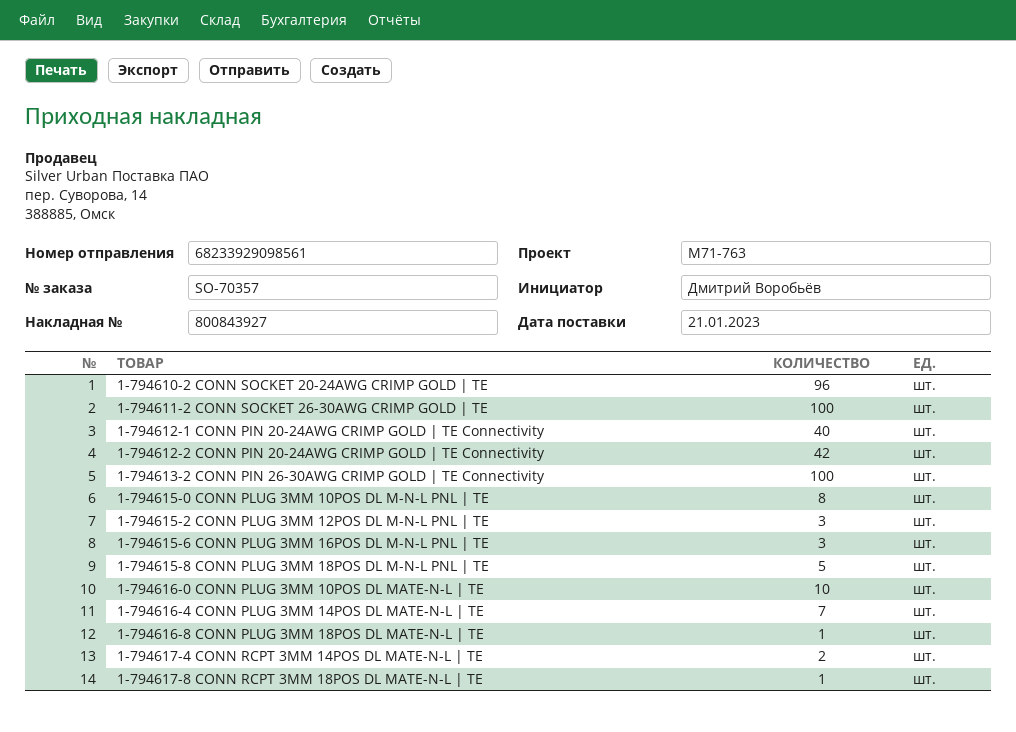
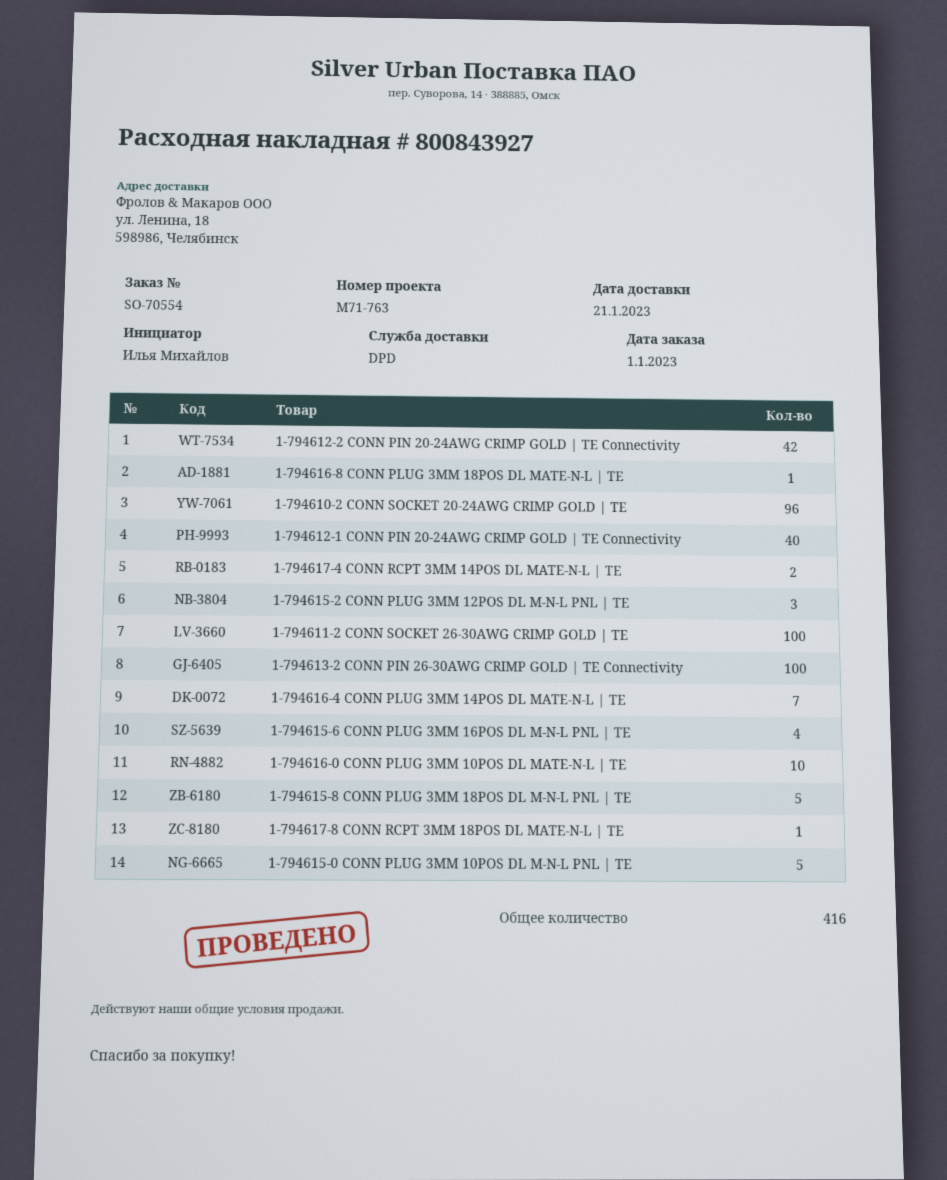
order number: SO-70357 -> SO-70554
ordered by: Дмитрий Воробьёв -> Илья Михайлов
1-794615-0 CONN PLUG 3MM 10POS DL M-N-L PNL | TE: 8 -> 5
1-794615-6 CONN PLUG 3MM 16POS DL M-N-L PNL | TE: 3 -> 4

